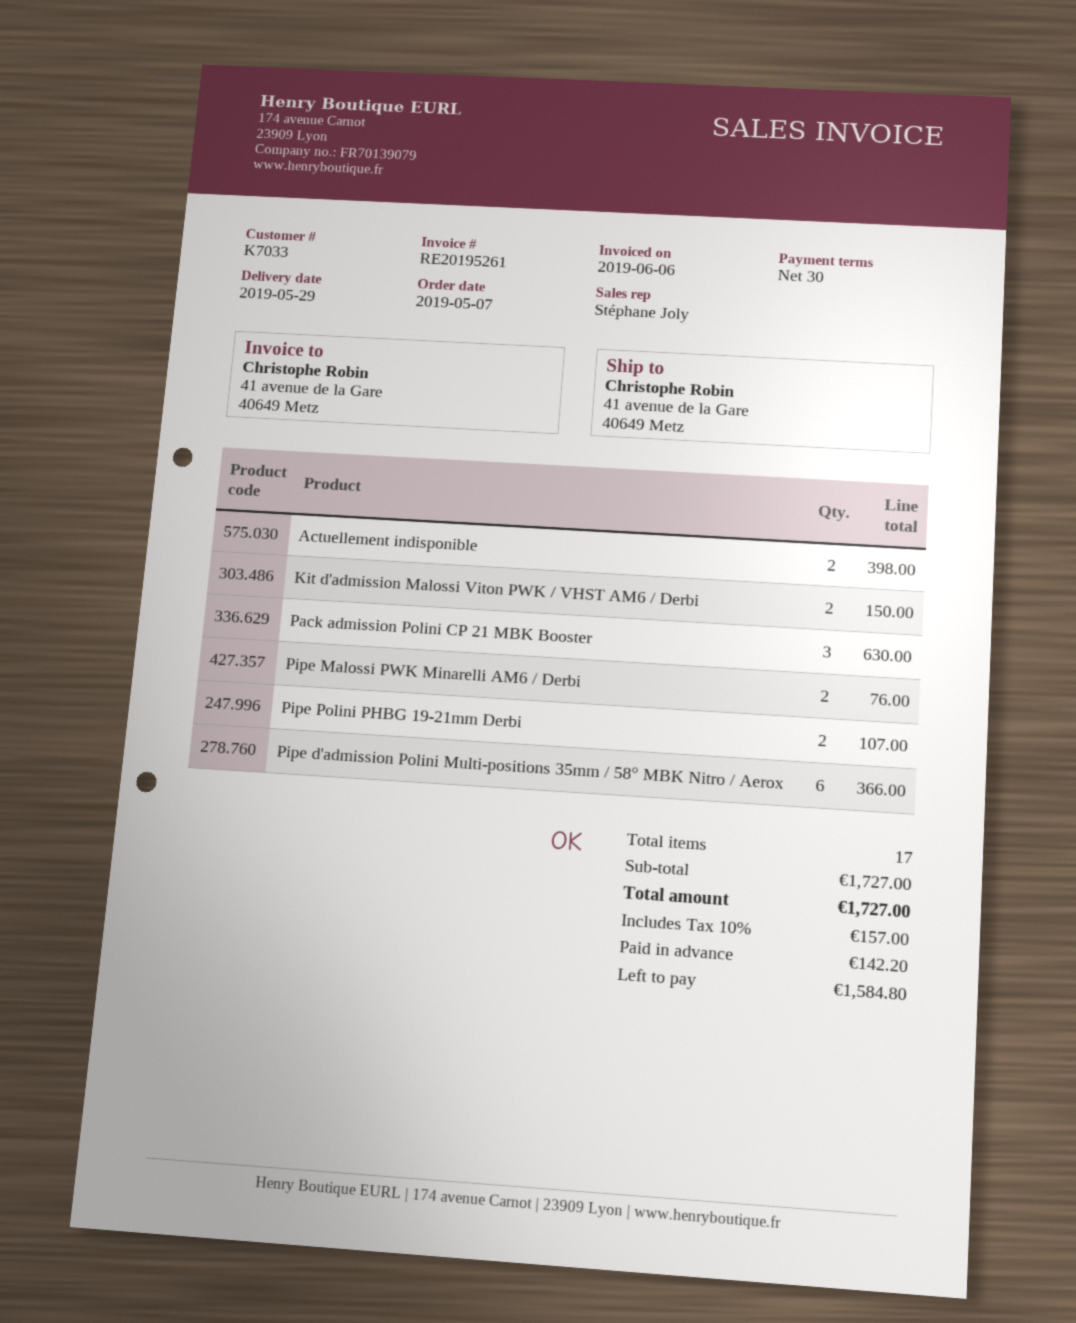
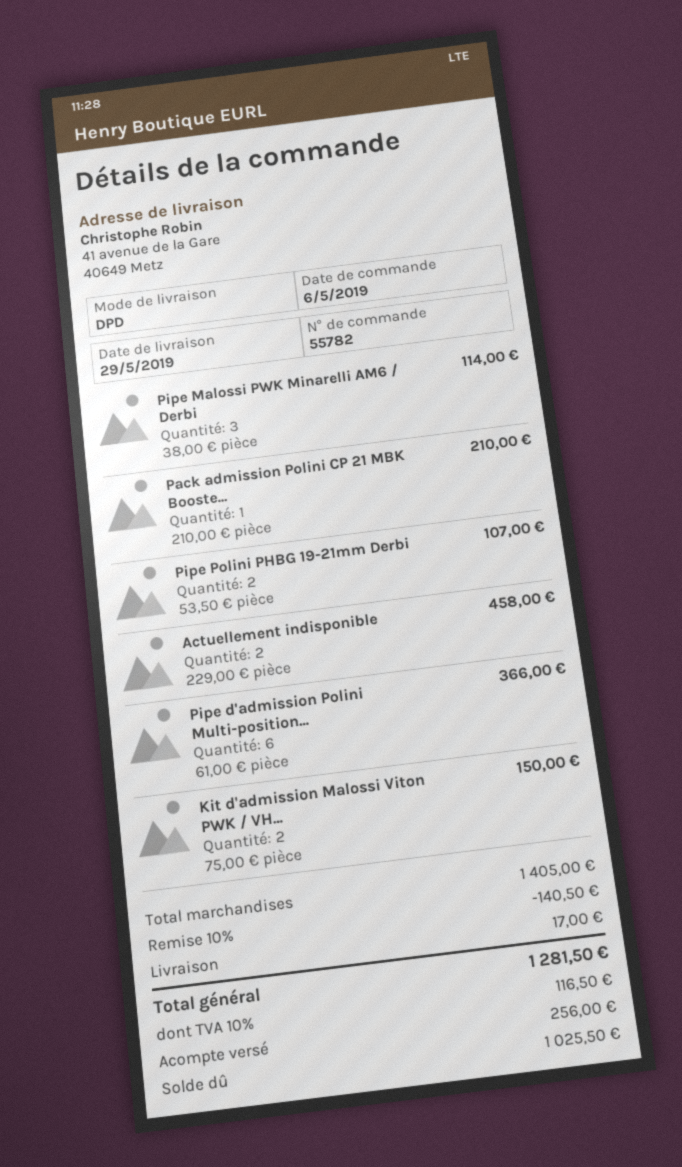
order date: 2019-05-07 -> 2019-05-06
Actuellement indisponible: 2 for 398.00 -> 2 for 458.00
Pack admission Polini CP 21 MBK Booster: 3 for 630.00 -> 1 for 210.00
Pipe Malossi PWK Minarelli AM6 / Derbi: 2 for 76.00 -> 3 for 114.00
subtotal: 1727.00 -> 1405.00
discount: none -> 10% = 140.50
shipping: none -> 17.00
tax: 10% = 157.00 -> 10% = 116.50
total: 1727.00 -> 1281.50
deposit: 142.20 -> 256.00
balance: 1584.80 -> 1025.50

